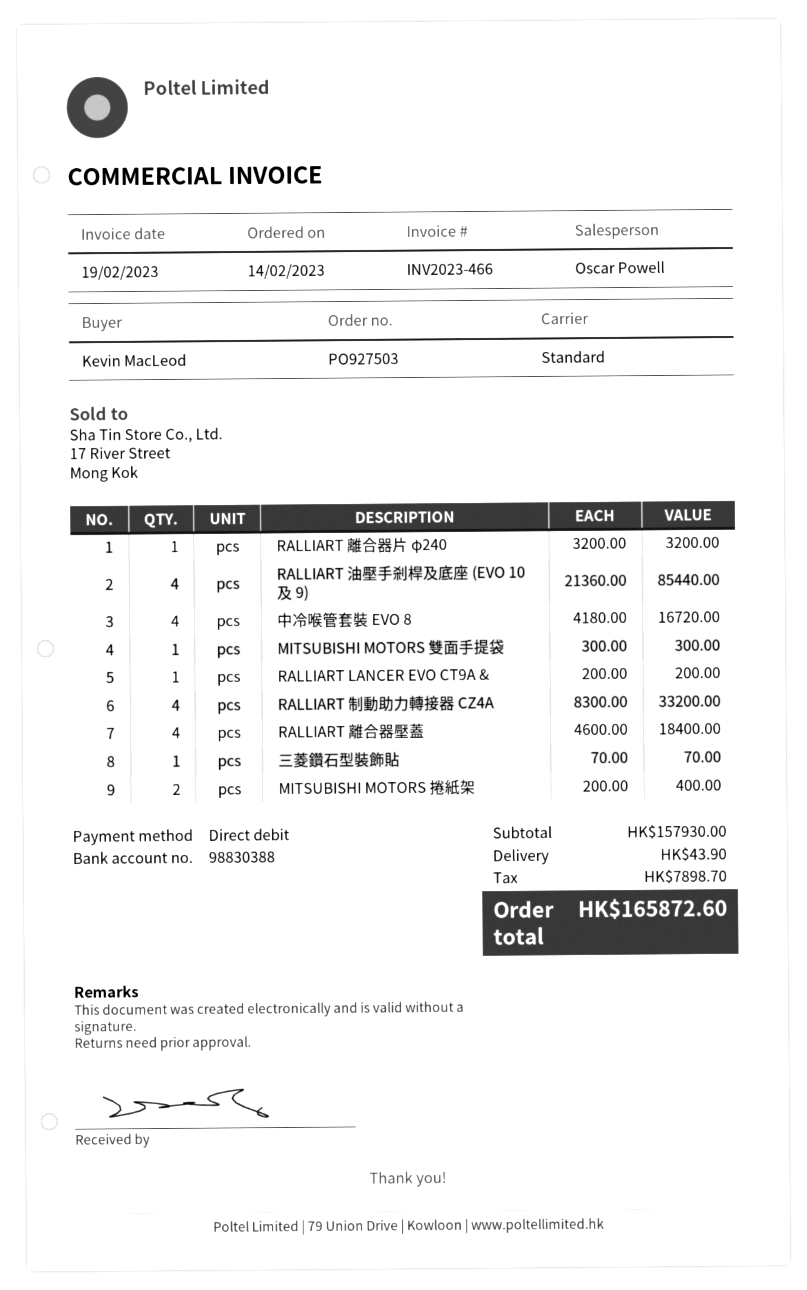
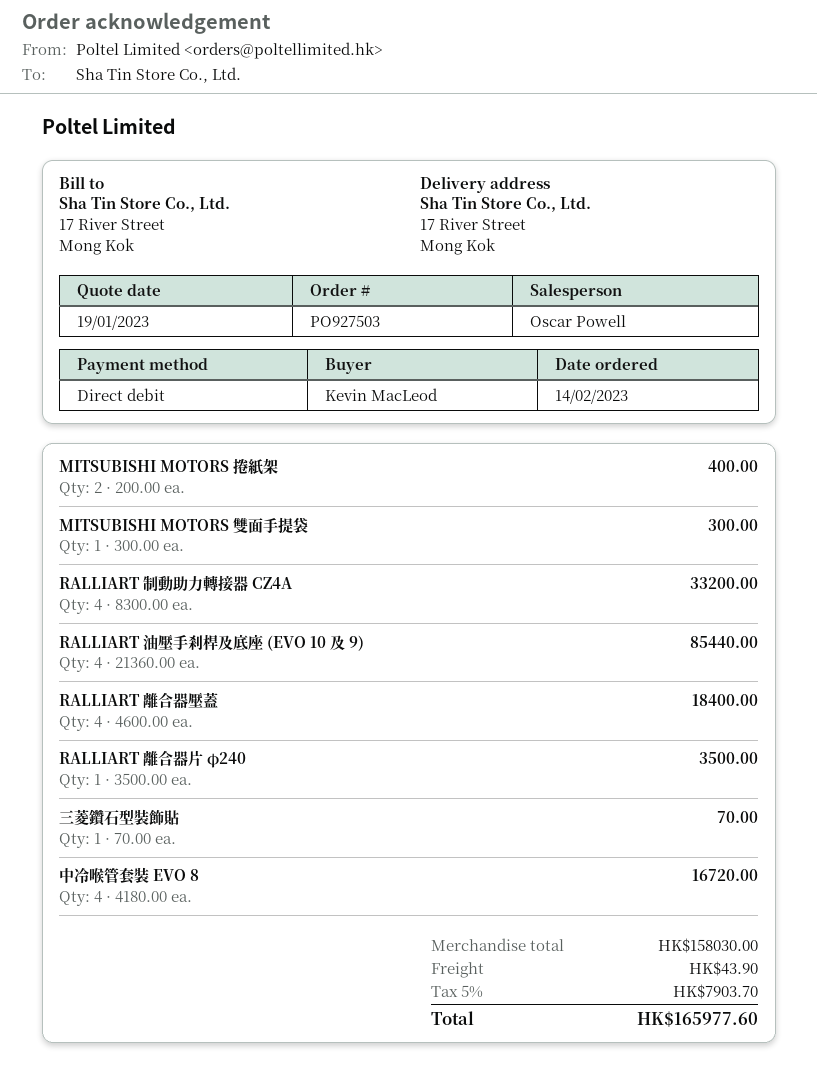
RALLIART 離合器片 φ240: 1 x 3200.00 = 3200.00 -> 1 x 3500.00 = 3500.00
RALLIART LANCER EVO CT9A &: 1 x 200.00 = 200.00 -> none
subtotal: 157930.00 -> 158030.00
tax: 7898.70 -> 7903.70
total: 165872.60 -> 165977.60

